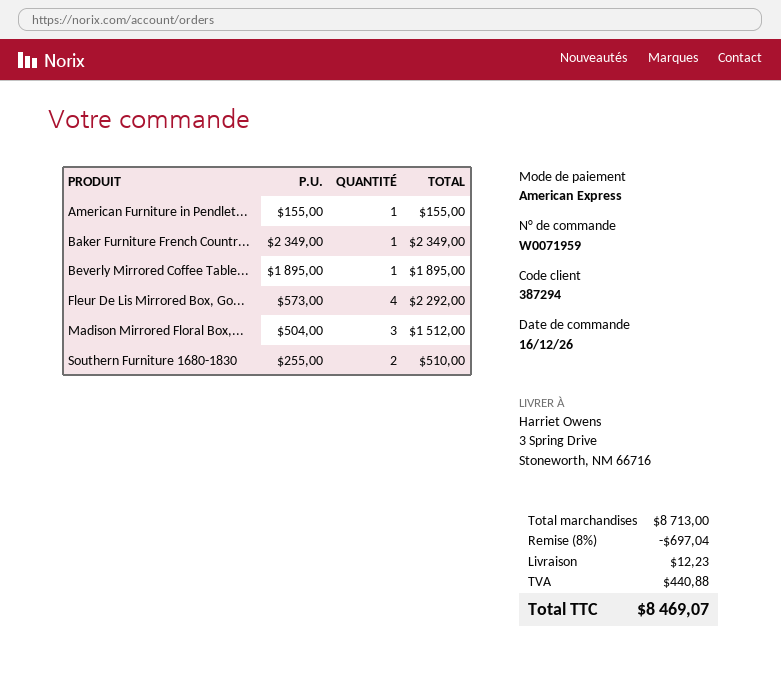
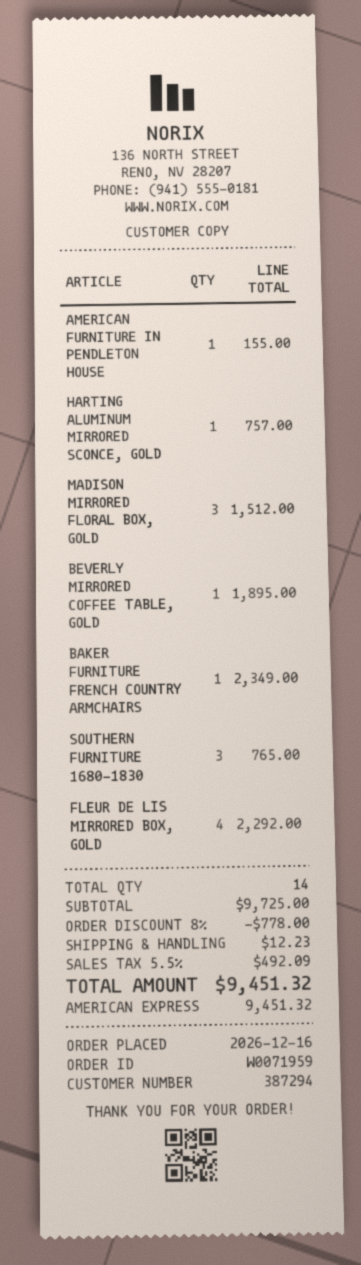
Southern Furniture 1680-1830: 2 for 510.00 -> 3 for 765.00
HARTING ALUMINUM MIRRORED SCONCE, GOLD: none -> 1 for 757.00
subtotal: 8713.00 -> 9725.00
discount: 8% = 697.04 -> 8% = 778.00
tax: 440.88 -> 492.09
total: 8469.07 -> 9451.32

